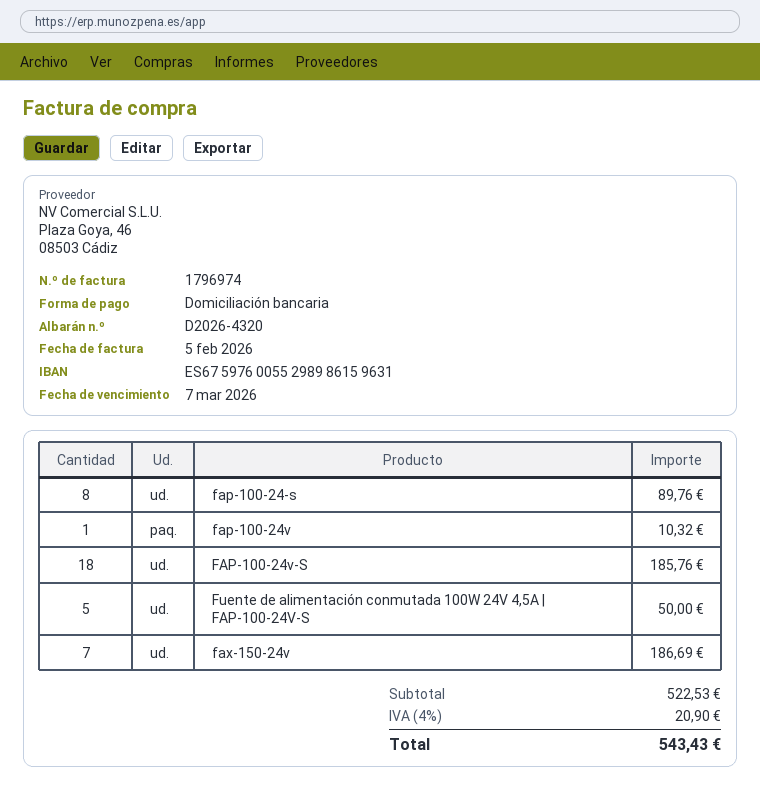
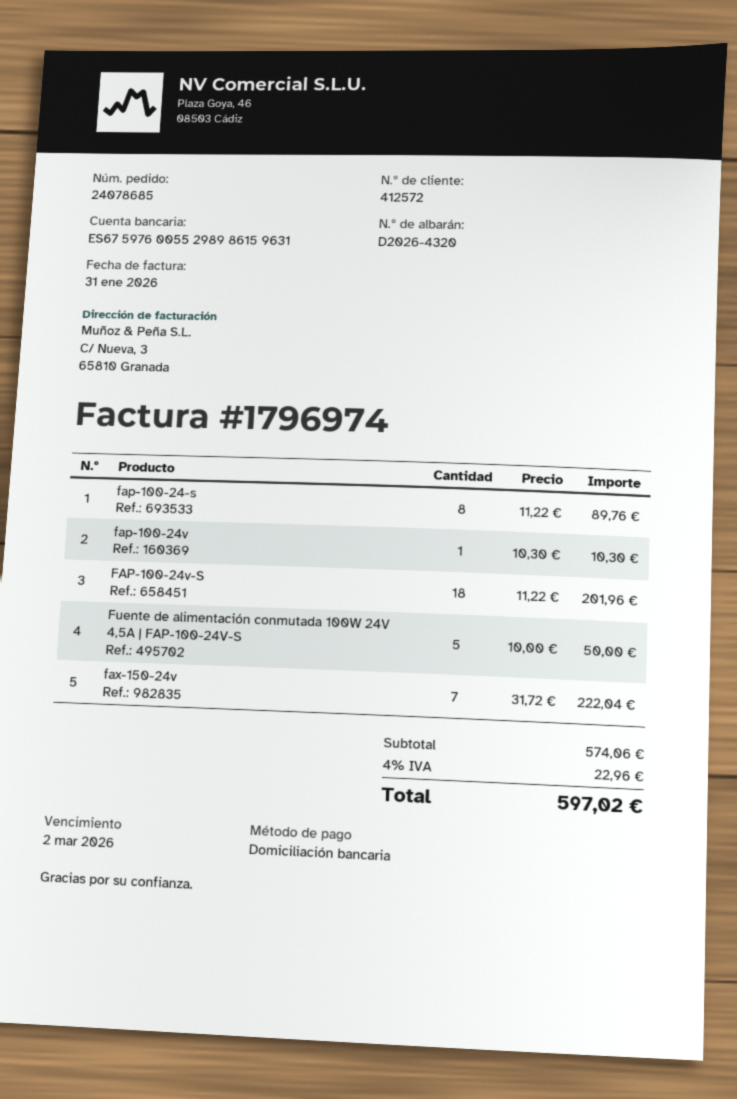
invoice date: 2026-02-05 -> 2026-01-31
due date: 2026-03-07 -> 2026-03-02
fap-100-24v: 1 for 10.32 -> 1 for 10.30
FAP-100-24v-S: 18 for 185.76 -> 18 for 201.96
fax-150-24v: 7 for 186.69 -> 7 for 222.04
subtotal: 522.53 -> 574.06
tax: 4% = 20.90 -> 4% = 22.96
total: 543.43 -> 597.02

